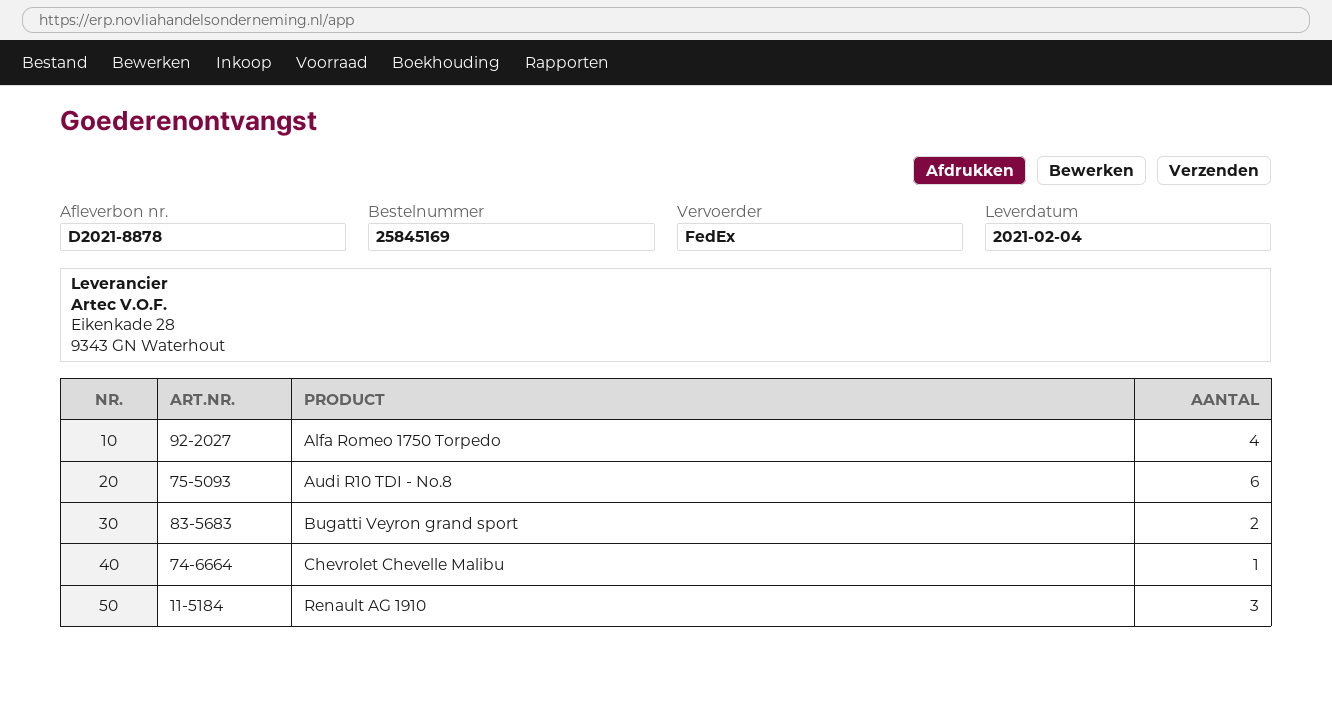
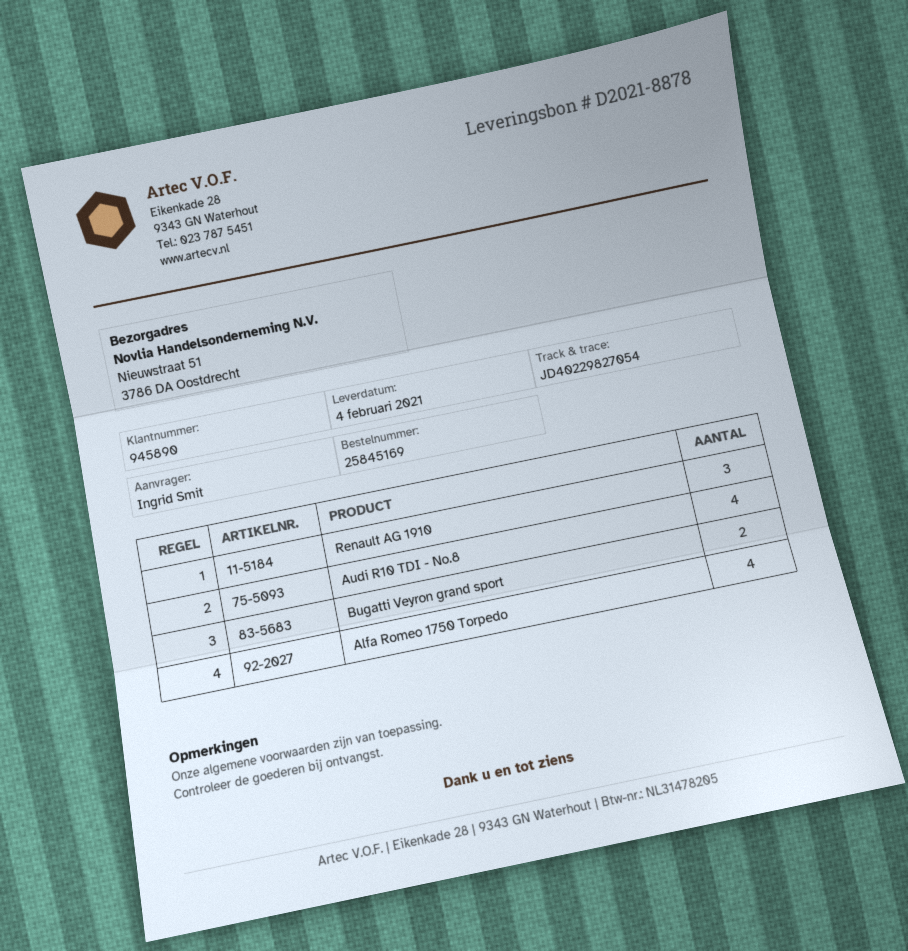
Audi R10 TDI - No.8: 6 -> 4
Chevrolet Chevelle Malibu: 1 -> none

